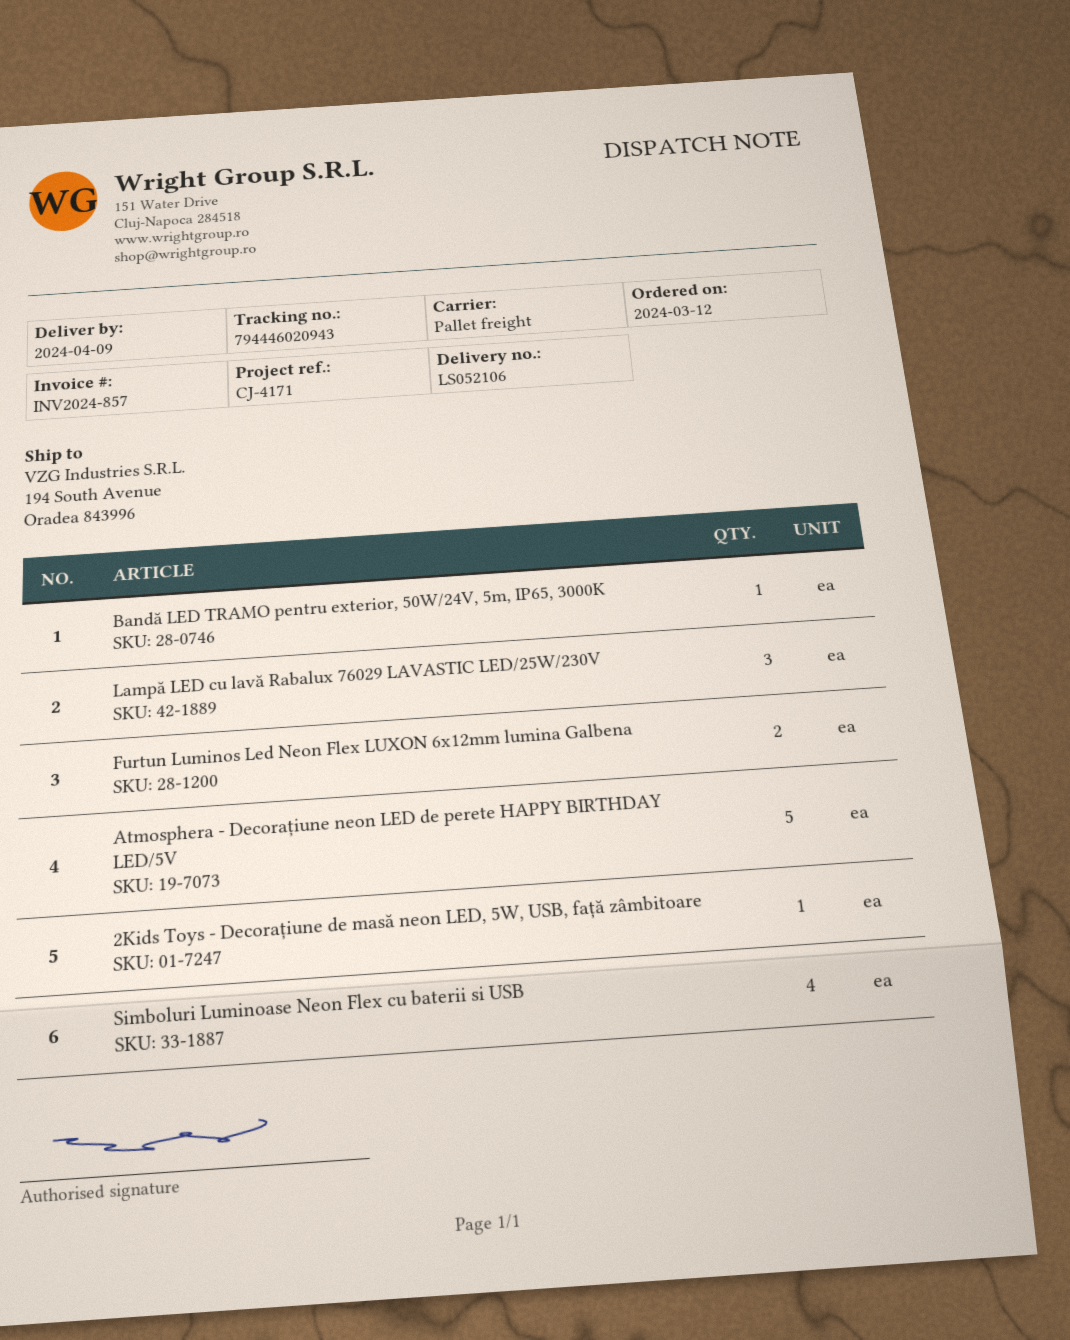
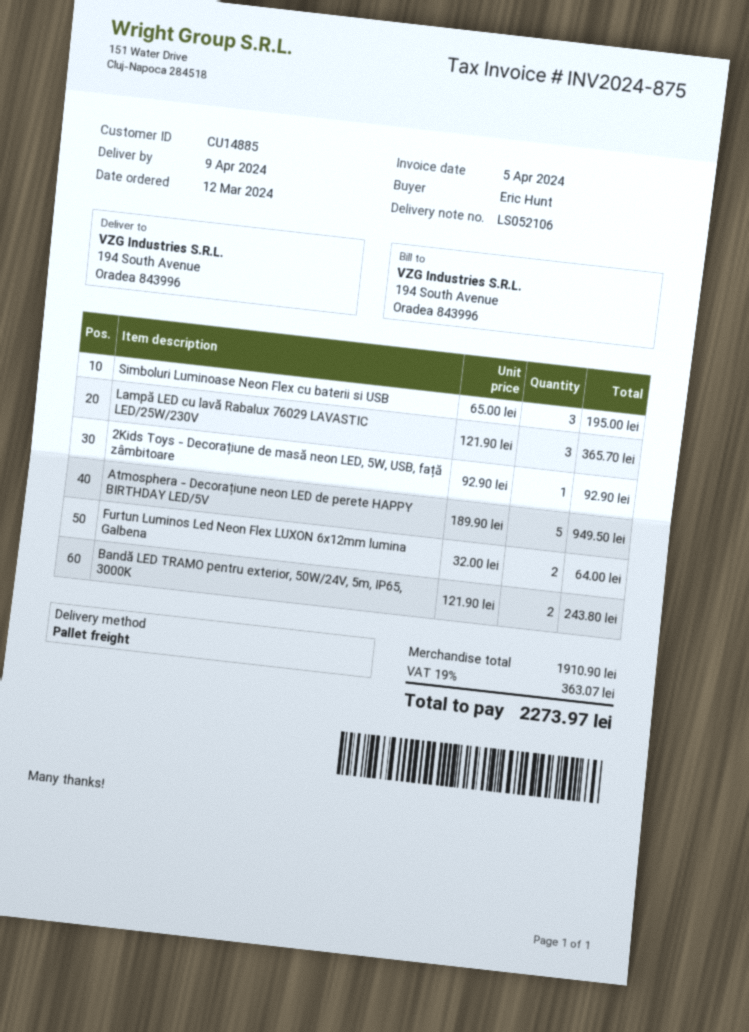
invoice number: INV2024-857 -> INV2024-875
Bandă LED TRAMO pentru exterior, 50W/24V, 5m, IP65, 3000K: 1 -> 2
Simboluri Luminoase Neon Flex cu baterii si USB: 4 -> 3

